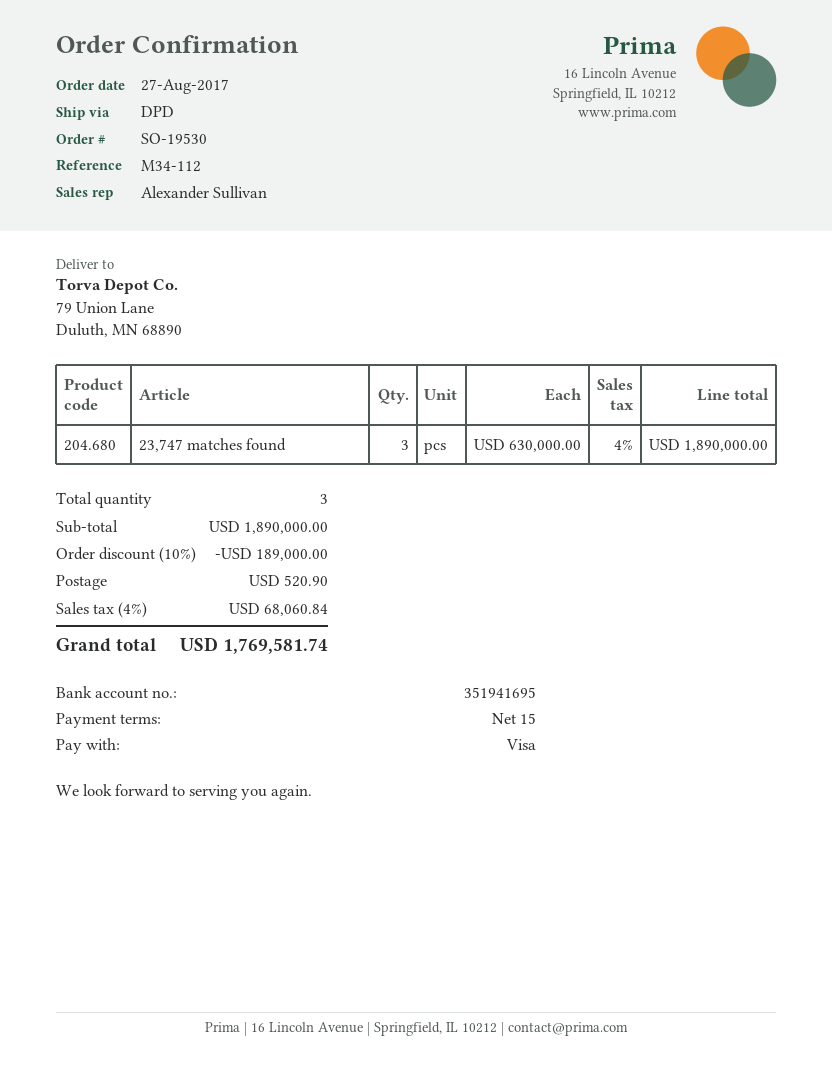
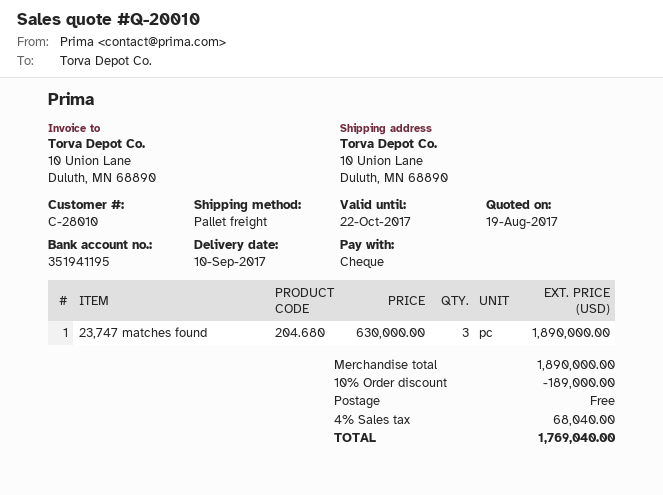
payment method: Visa -> cheque
bank account: 351941695 -> 351941195
shipping method: DPD -> pallet freight
ship to: 79 Union Lane, Duluth, MN 68890 -> 10 Union Lane, Duluth, MN 68890
shipping: 520.90 -> 0.00
tax: 4% = 68060.84 -> 4% = 68040.00
total: 1769581.74 -> 1769040.00

